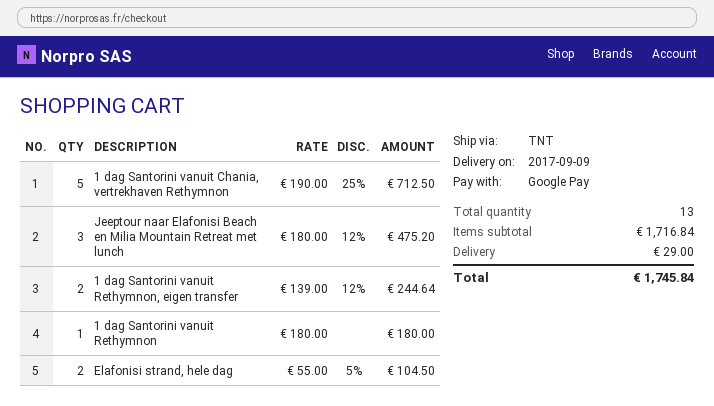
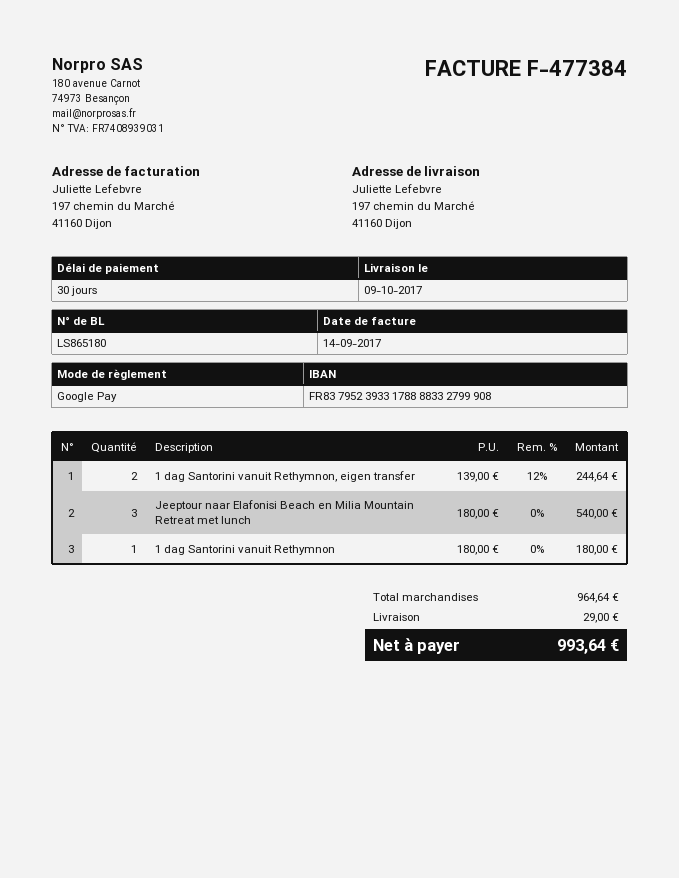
delivery date: 2017-09-09 -> 2017-10-09
1 dag Santorini vanuit Chania, vertrekhaven Rethymnon: 5 x 190.00 - 25% = 712.50 -> none
Jeeptour naar Elafonisi Beach en Milia Mountain Retreat met lunch: 3 x 180.00 - 12% = 475.20 -> 3 x 180.00 = 540.00
Elafonisi strand, hele dag: 2 x 55.00 - 5% = 104.50 -> none
subtotal: 1716.84 -> 964.64
total: 1745.84 -> 993.64

